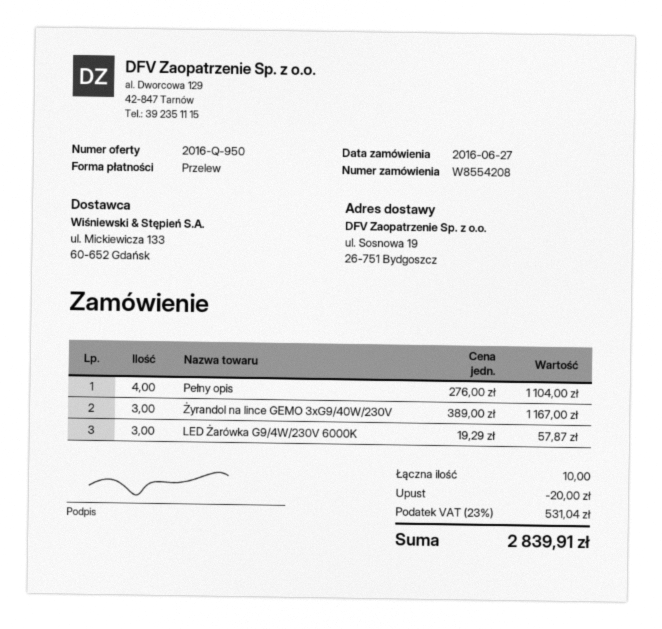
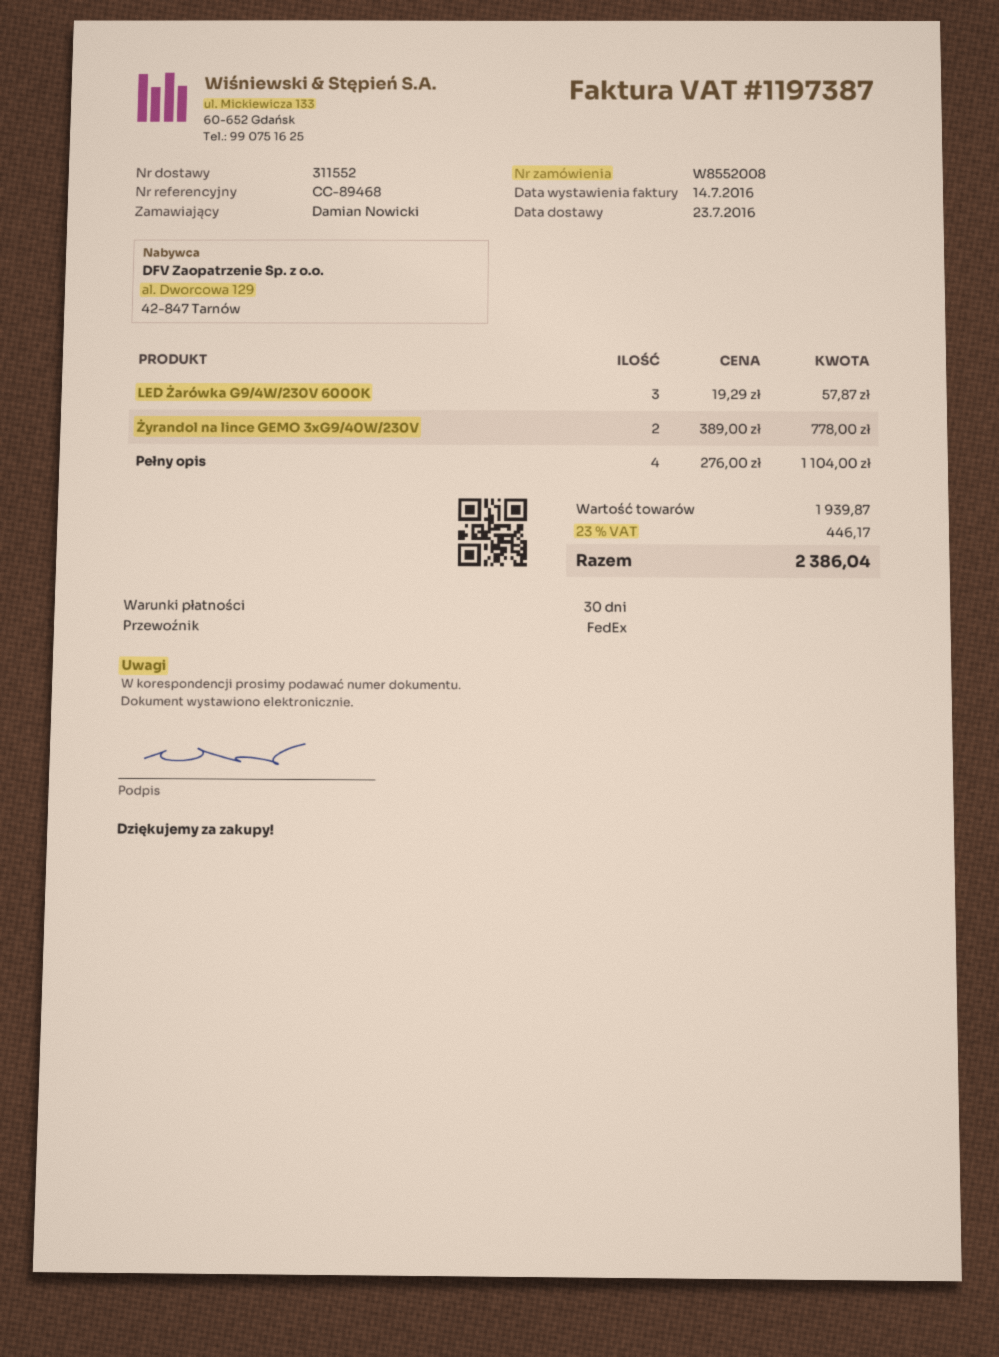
order number: W8554208 -> W8552008
Żyrandol na lince GEMO 3xG9/40W/230V: 3 x 389.00 = 1167.00 -> 2 x 389.00 = 778.00
discount: 20.00 -> none
tax: 23% = 531.04 -> 23% = 446.17
total: 2839.91 -> 2386.04

